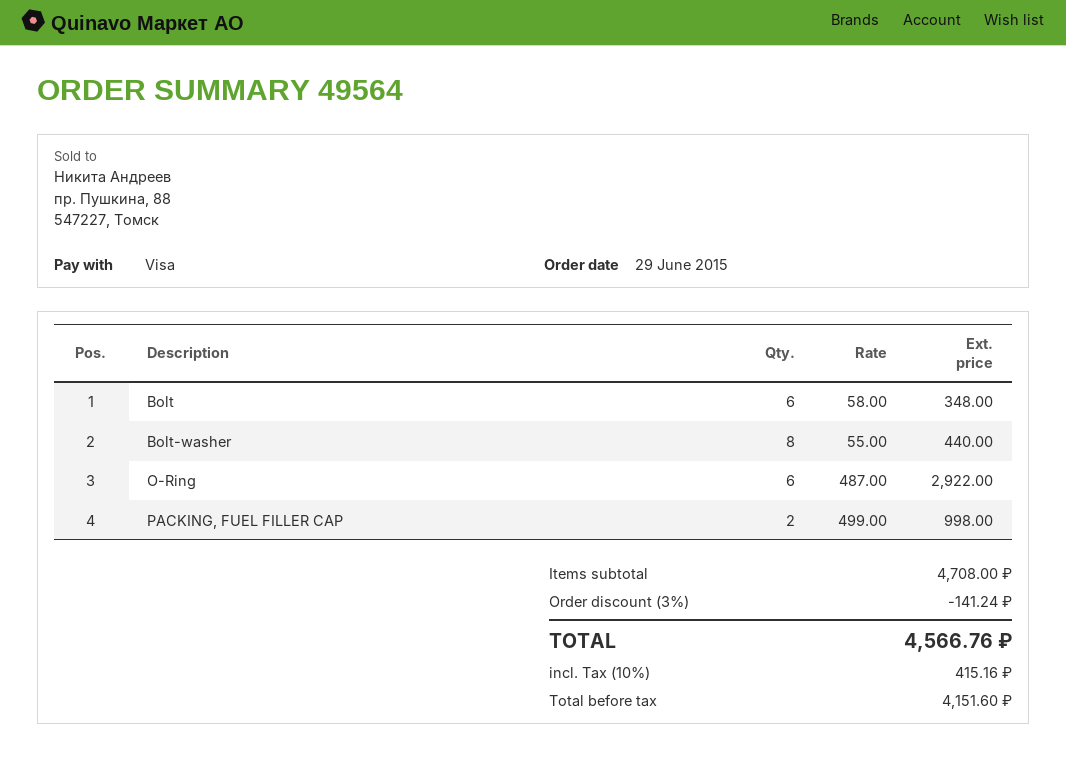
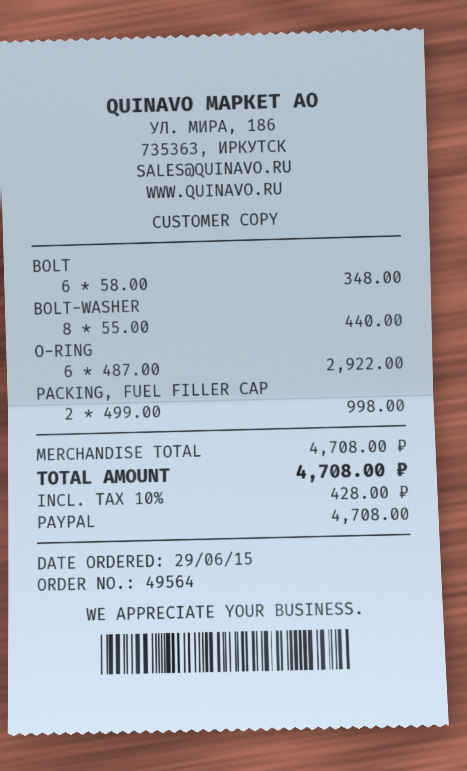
payment method: Visa -> PayPal
discount: 3% = 141.24 -> none
tax: 10% = 415.16 -> 10% = 428.00
total: 4566.76 -> 4708.00

